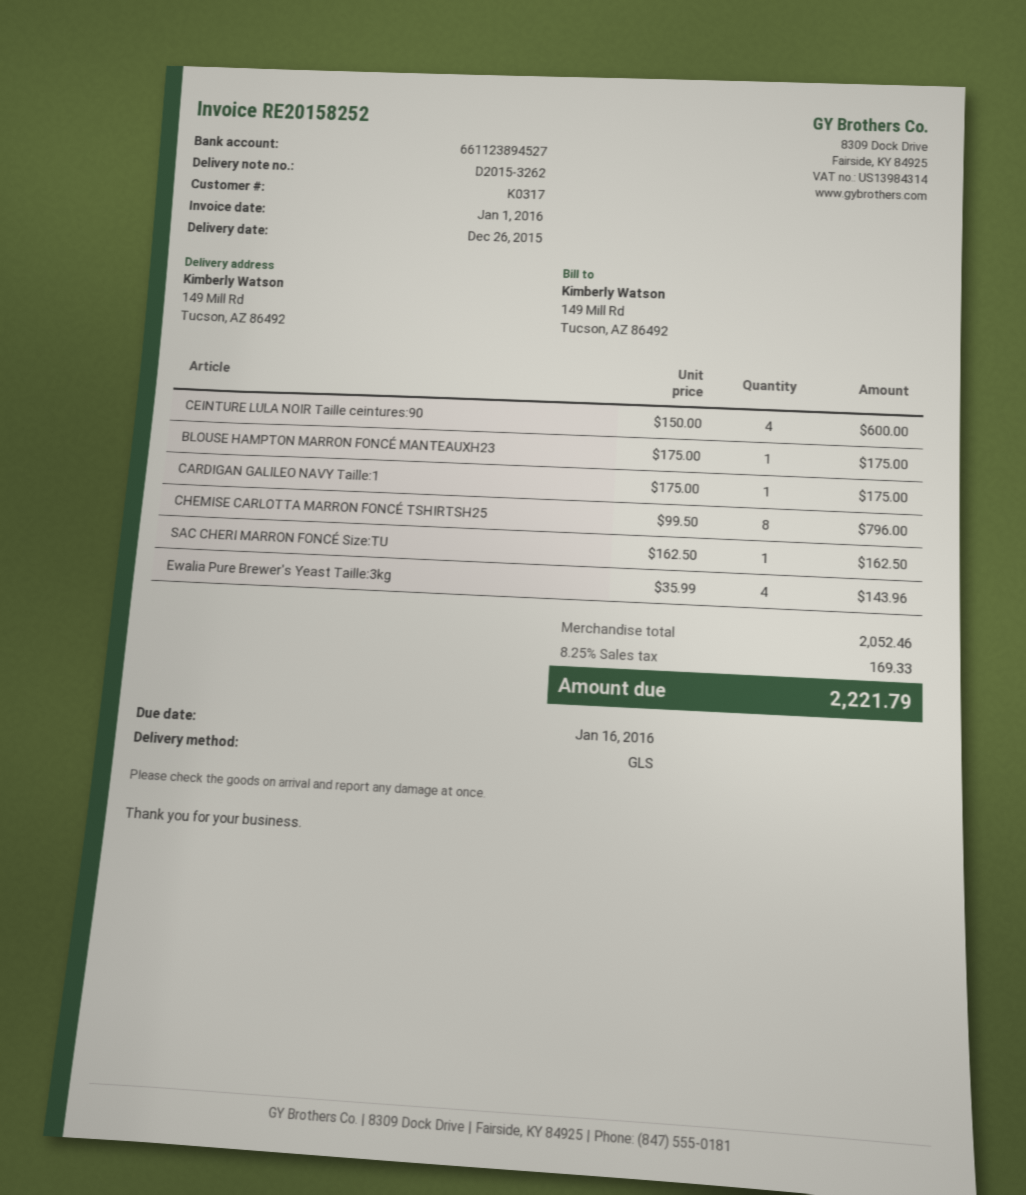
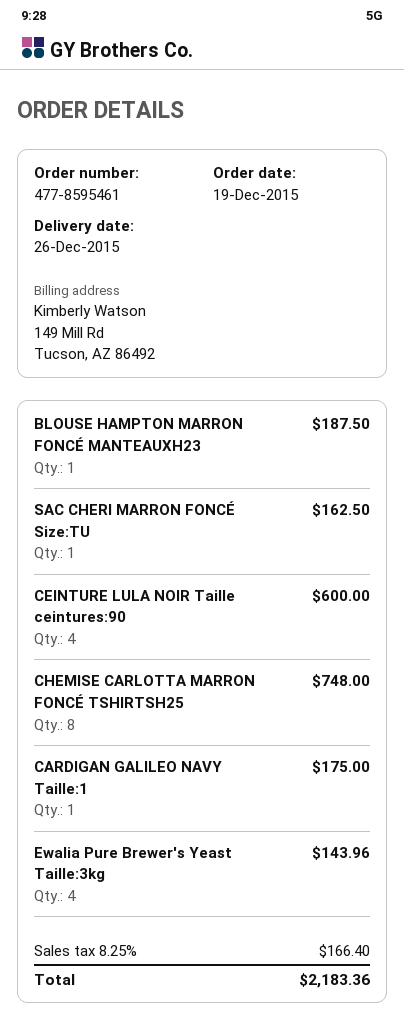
BLOUSE HAMPTON MARRON FONCÉ MANTEAUXH23: 1 for 175.00 -> 1 for 187.50
CHEMISE CARLOTTA MARRON FONCÉ TSHIRTSH25: 8 for 796.00 -> 8 for 748.00
tax: 8.25% = 169.33 -> 8.25% = 166.40
total: 2221.79 -> 2183.36

